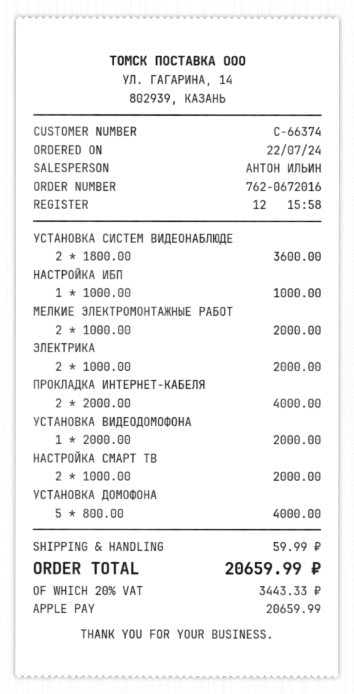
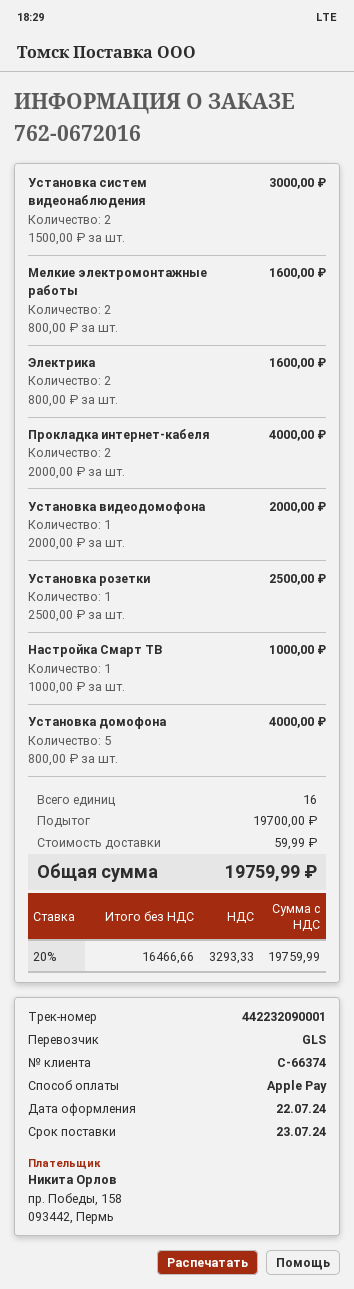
УСТАНОВКА СИСТЕМ ВИДЕОНАБЛЮДЕ: 2 x 1800.00 = 3600.00 -> 2 x 1500.00 = 3000.00
НАСТРОЙКА ИБП: 1 x 1000.00 = 1000.00 -> none
МЕЛКИЕ ЭЛЕКТРОМОНТАЖНЫЕ РАБОТ: 2 x 1000.00 = 2000.00 -> 2 x 800.00 = 1600.00
ЭЛЕКТРИКА: 2 x 1000.00 = 2000.00 -> 2 x 800.00 = 1600.00
НАСТРОЙКА СМАРТ ТВ: 2 x 1000.00 = 2000.00 -> 1 x 1000.00 = 1000.00
Установка розетки: none -> 1 x 2500.00 = 2500.00
tax: 20% = 3443.33 -> 20% = 3293.33
total: 20659.99 -> 19759.99

